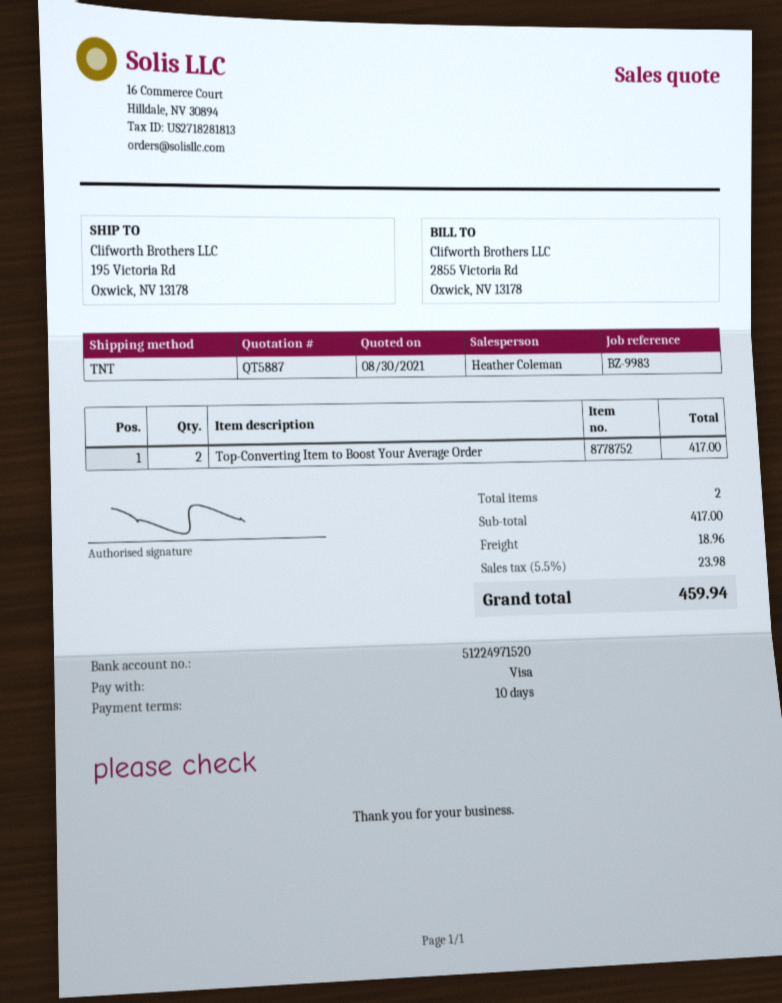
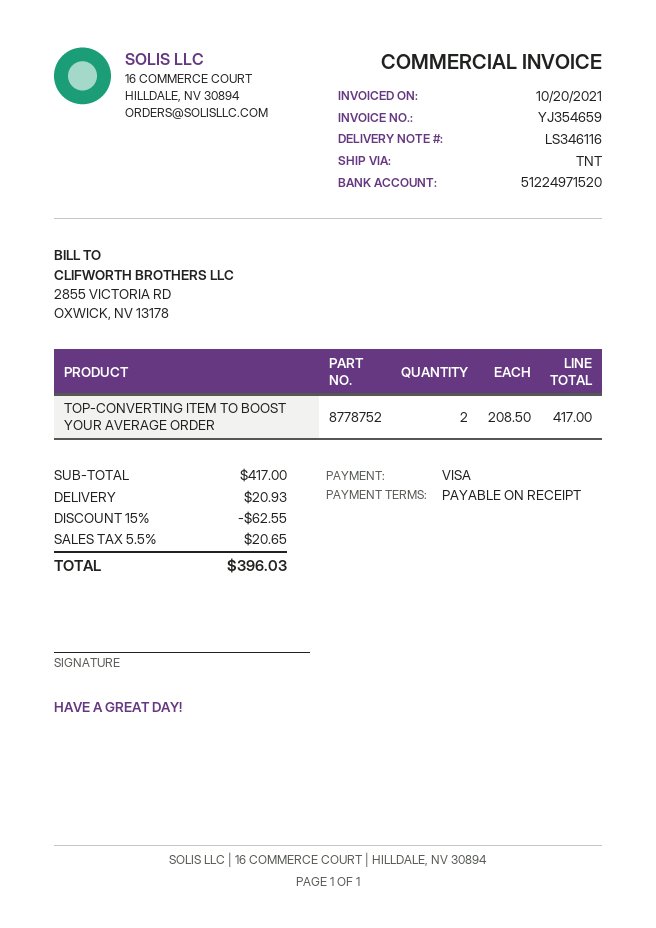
payment terms: 10 days -> on receipt
discount: none -> 15% = 62.55
shipping: 18.96 -> 20.93
tax: 5.5% = 23.98 -> 5.5% = 20.65
total: 459.94 -> 396.03

